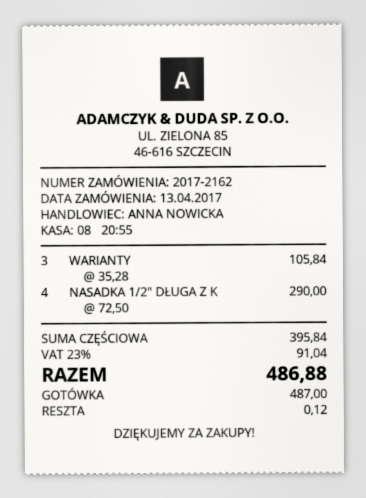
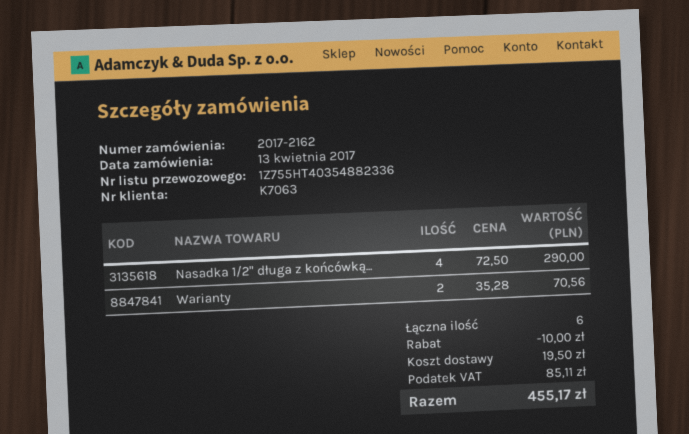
WARIANTY: 3 x 35.28 = 105.84 -> 2 x 35.28 = 70.56
discount: none -> 10.00
shipping: none -> 19.50
tax: 91.04 -> 85.11
total: 486.88 -> 455.17

